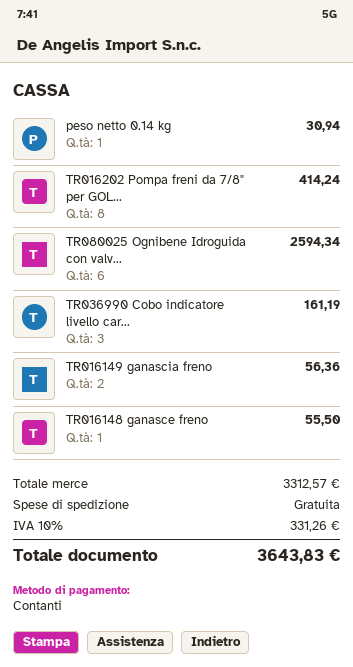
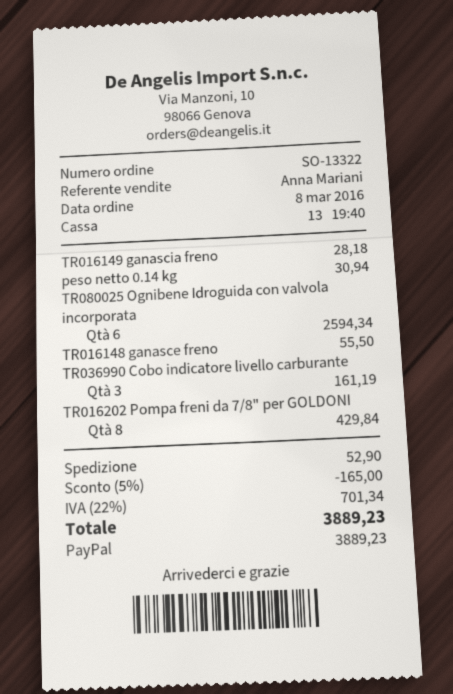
payment method: cash -> PayPal
TR016202 Pompa freni da 7/8" per GOL...: 8 for 414.24 -> 8 for 429.84
TR016149 ganascia freno: 2 for 56.36 -> 1 for 28.18
discount: none -> 5% = 165.00
shipping: 0.00 -> 52.90
tax: 10% = 331.26 -> 22% = 701.34
total: 3643.83 -> 3889.23

